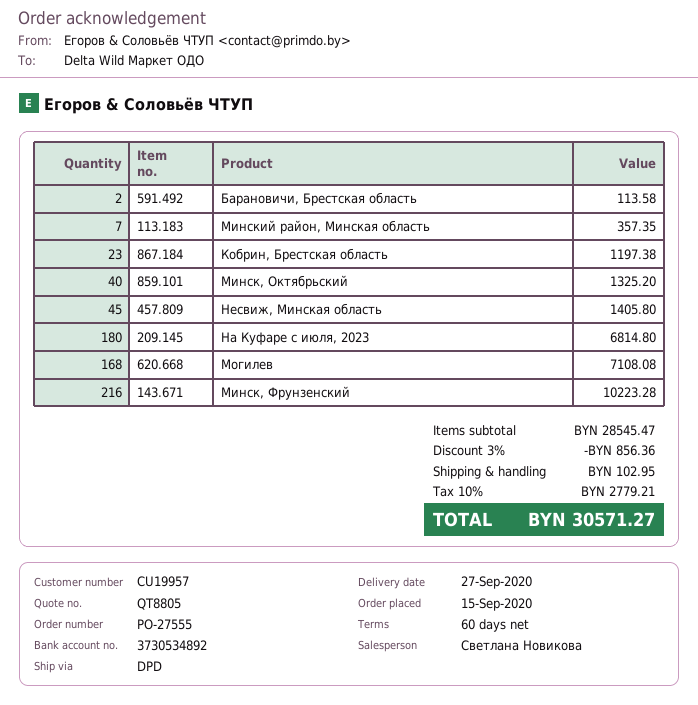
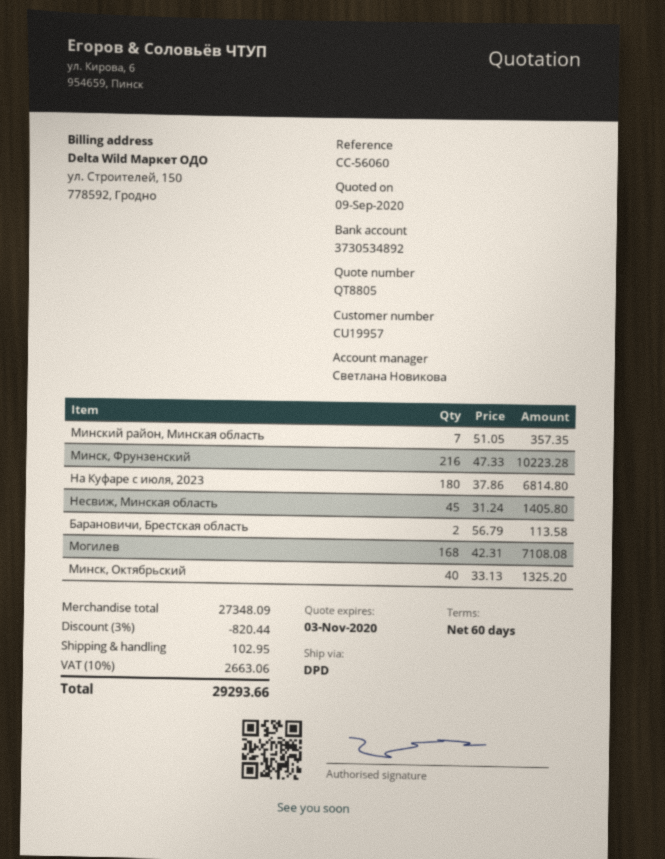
Кобрин, Брестская область: 23 for 1197.38 -> none
subtotal: 28545.47 -> 27348.09
discount: 3% = 856.36 -> 3% = 820.44
tax: 10% = 2779.21 -> 10% = 2663.06
total: 30571.27 -> 29293.66

